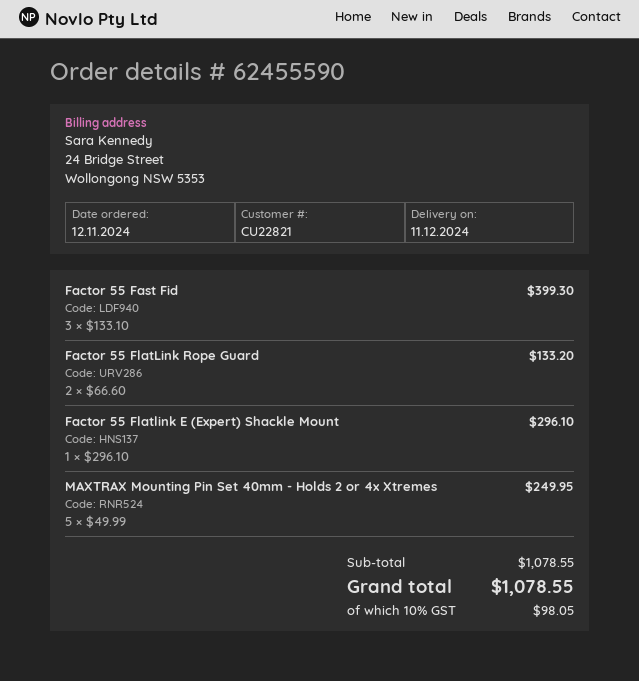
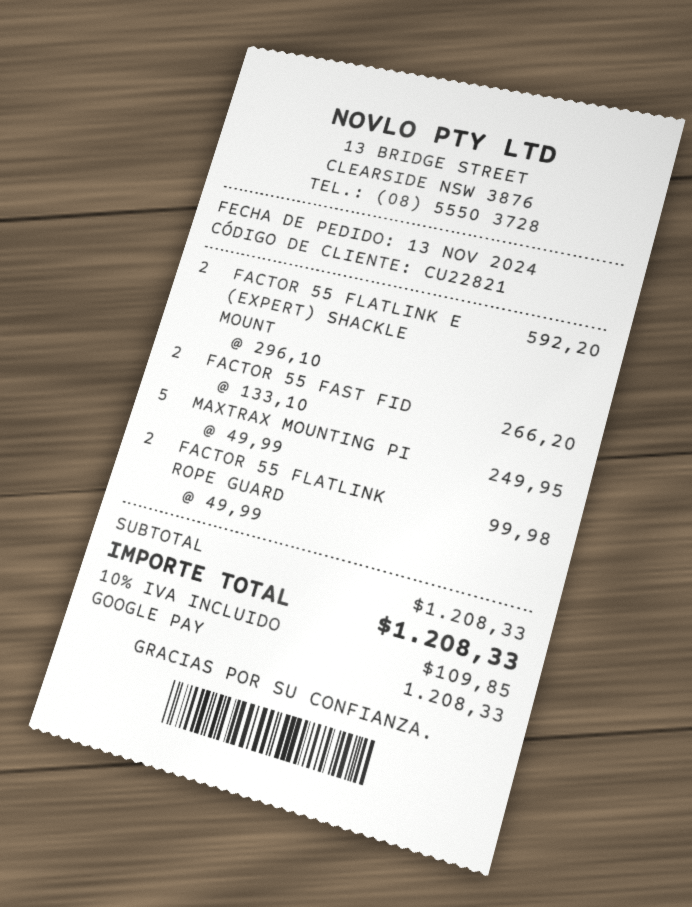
order date: 2024-11-12 -> 2024-11-13
Factor 55 Fast Fid: 3 x 133.10 = 399.30 -> 2 x 133.10 = 266.20
Factor 55 FlatLink Rope Guard: 2 x 66.60 = 133.20 -> 2 x 49.99 = 99.98
Factor 55 Flatlink E (Expert) Shackle Mount: 1 x 296.10 = 296.10 -> 2 x 296.10 = 592.20
subtotal: 1078.55 -> 1208.33
tax: 10% = 98.05 -> 10% = 109.85
total: 1078.55 -> 1208.33

